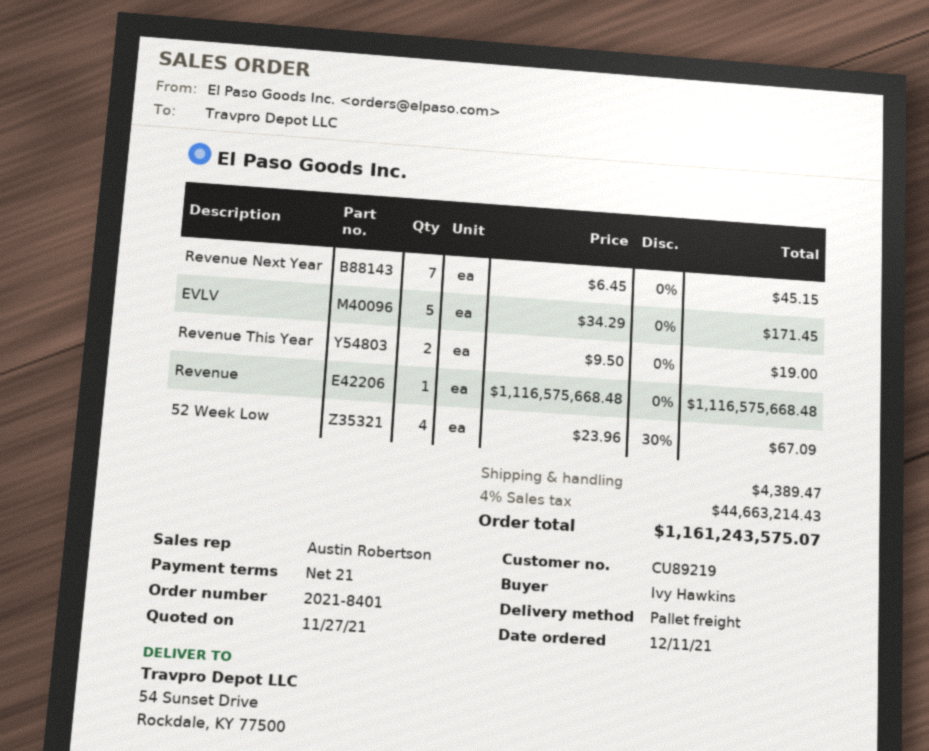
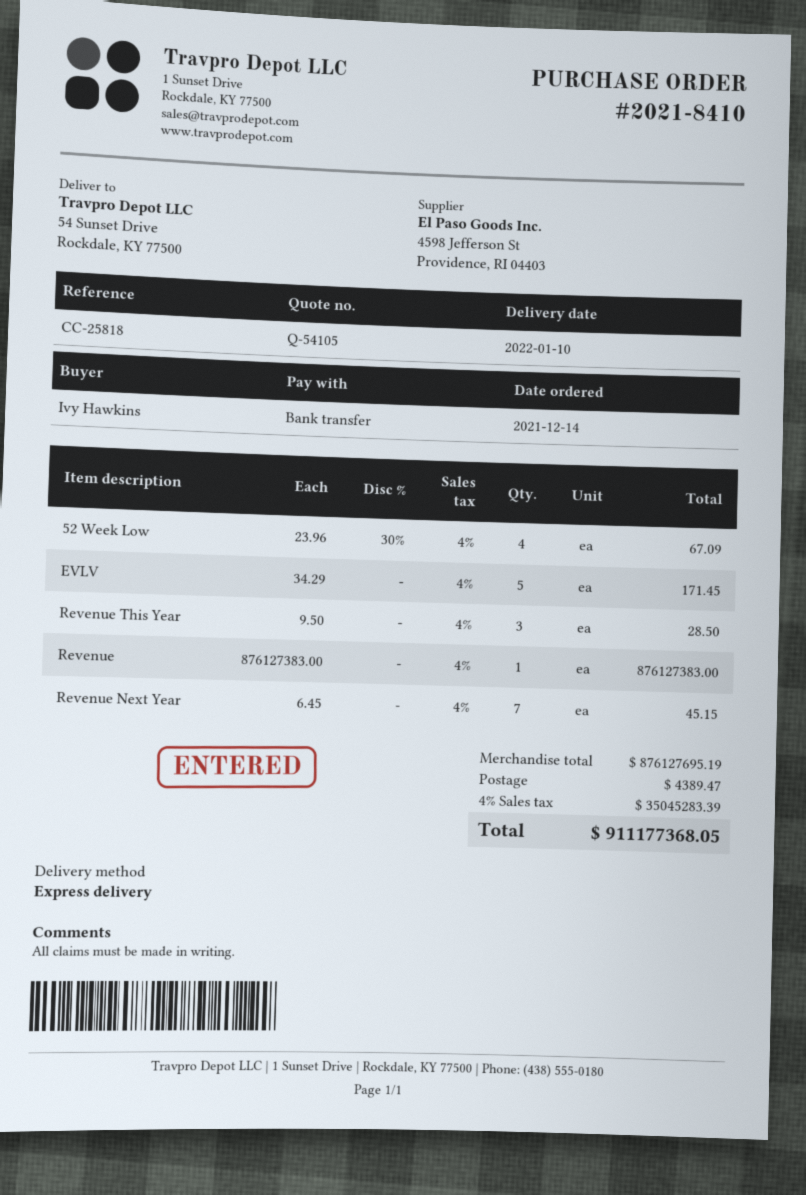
order number: 2021-8401 -> 2021-8410
order date: 2021-12-11 -> 2021-12-14
shipping method: pallet freight -> express
Revenue This Year: 2 x 9.50 = 19.00 -> 3 x 9.50 = 28.50
Revenue: 1 x 1116575668.48 = 1116575668.48 -> 1 x 876127383.00 = 876127383.00
tax: 4% = 44663214.43 -> 4% = 35045283.39
total: 1161243575.07 -> 911177368.05

